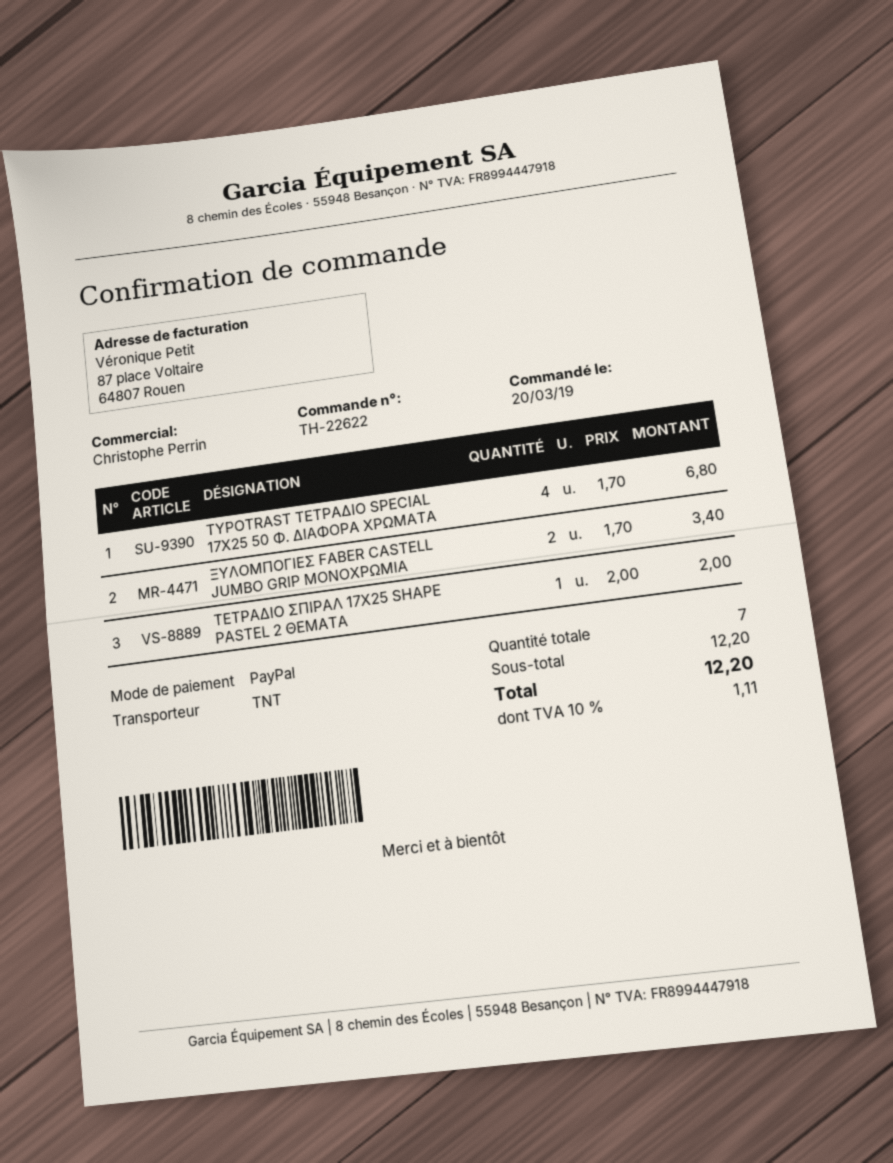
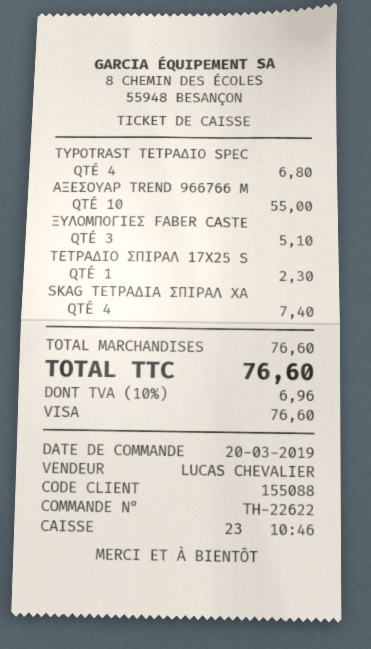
sales rep: Christophe Perrin -> LUCAS CHEVALIER
payment method: PayPal -> Visa
ΞΥΛΟΜΠΟΓΙΕΣ FABER CASTELL JUMBO GRIP ΜΟΝΟΧΡΩΜΙΑ: 2 for 3.40 -> 3 for 5.10
ΤΕΤΡΑΔΙΟ ΣΠΙΡΑΛ 17X25 SHAPE PASTEL 2 ΘΕΜΑΤΑ: 1 for 2.00 -> 1 for 2.30
ΑΞΕΣΟΥΑΡ TREND 966766 M: none -> 10 for 55.00
SKAG ΤΕΤΡΑΔΙΑ ΣΠΙΡΑΛ ΧΑ: none -> 4 for 7.40
subtotal: 12.20 -> 76.60
tax: 10% = 1.11 -> 10% = 6.96
total: 12.20 -> 76.60

